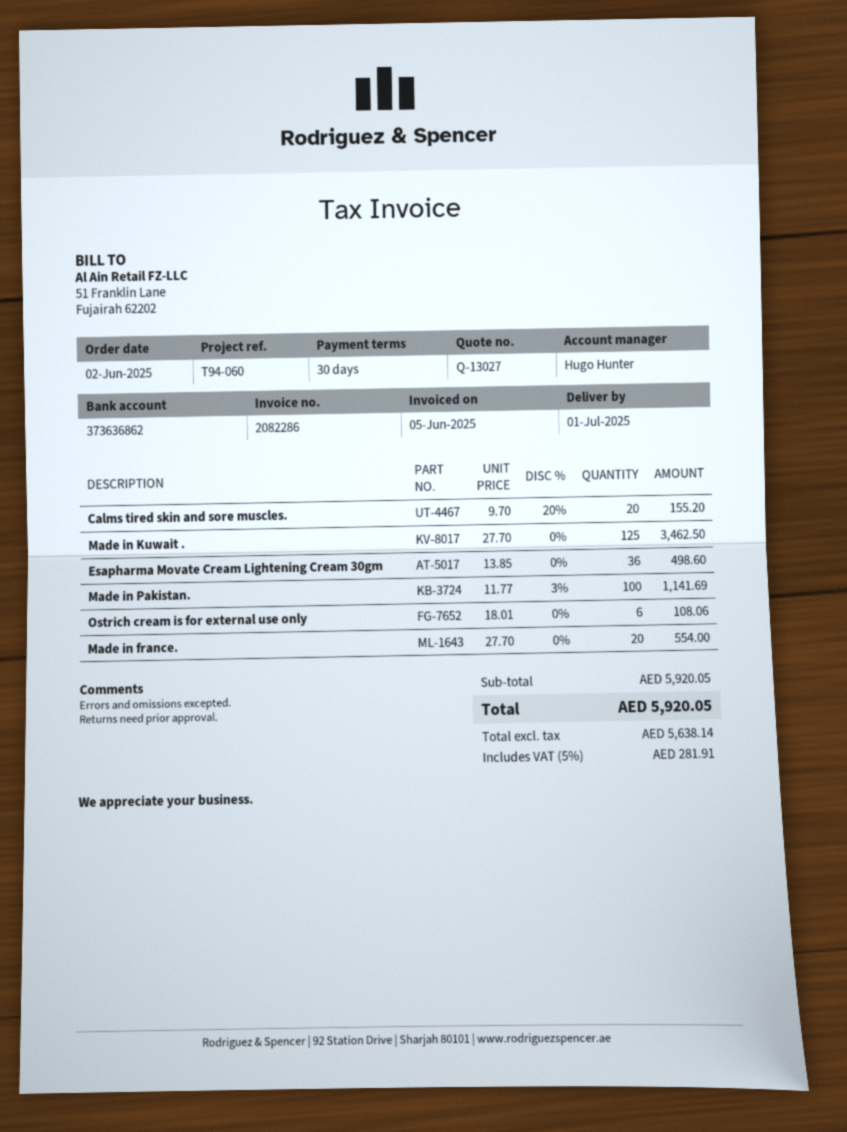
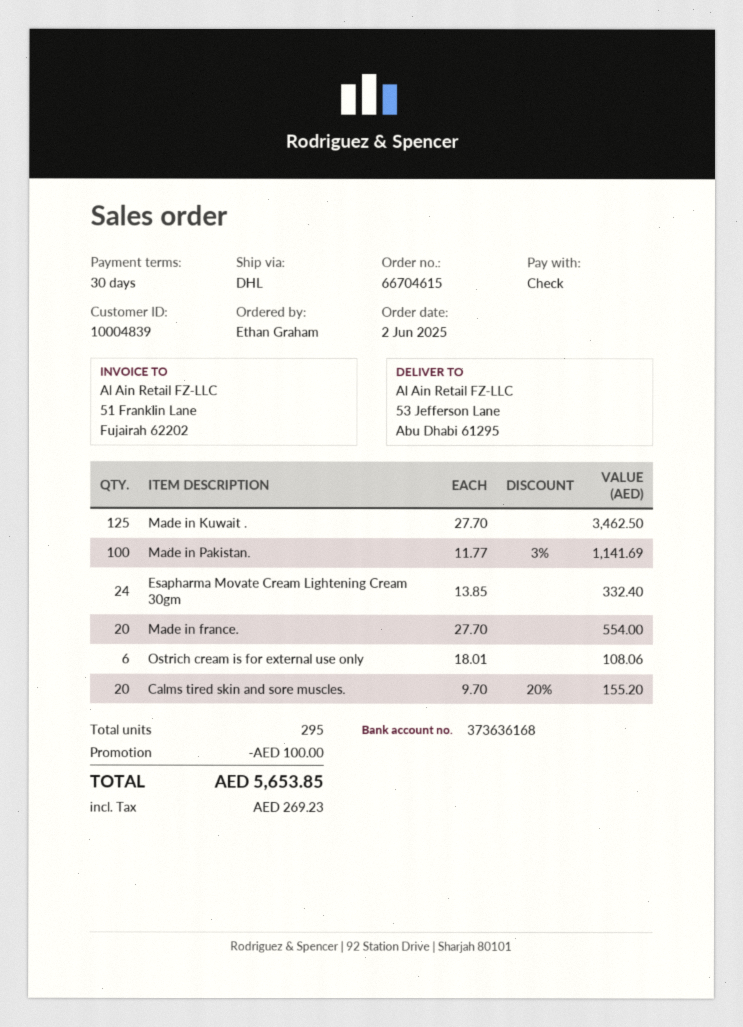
bank account: 373636862 -> 373636168
Esapharma Movate Cream Lightening Cream 30gm: 36 x 13.85 = 498.60 -> 24 x 13.85 = 332.40
discount: none -> 100.00
tax: 281.91 -> 269.23
total: 5920.05 -> 5653.85

